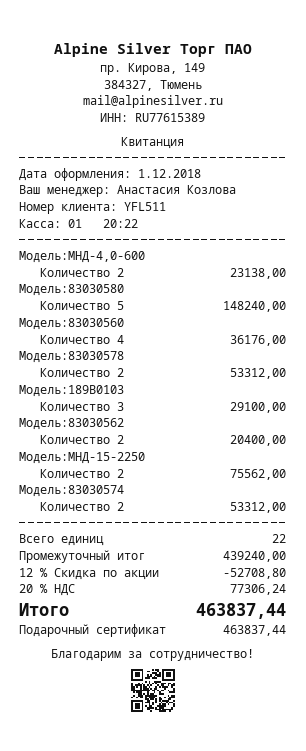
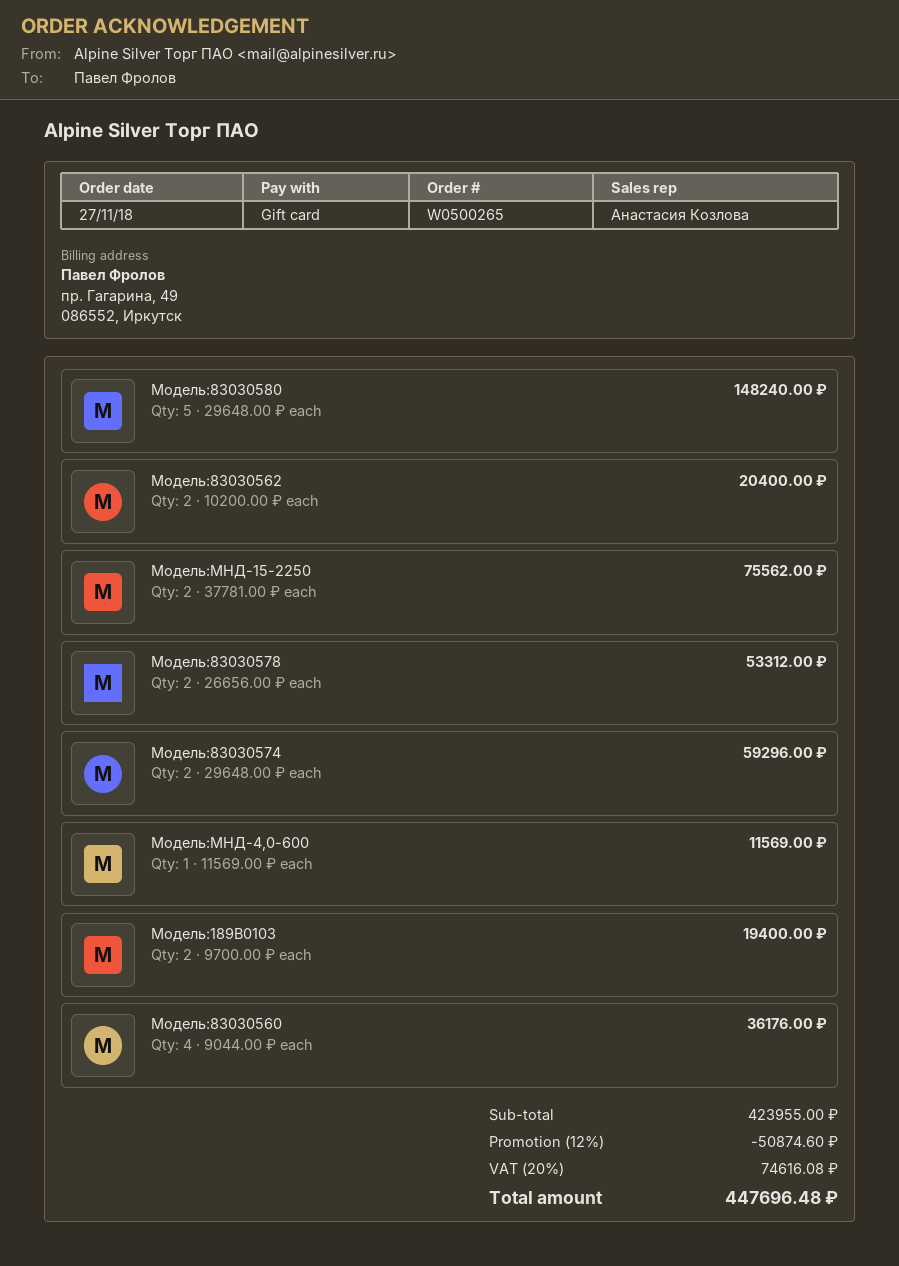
order date: 2018-12-01 -> 2018-11-27
Модель:МНД-4,0-600: 2 for 23138.00 -> 1 for 11569.00
Модель:189B0103: 3 for 29100.00 -> 2 for 19400.00
Модель:83030574: 2 for 53312.00 -> 2 for 59296.00
subtotal: 439240.00 -> 423955.00
discount: 12% = 52708.80 -> 12% = 50874.60
tax: 20% = 77306.24 -> 20% = 74616.08
total: 463837.44 -> 447696.48

